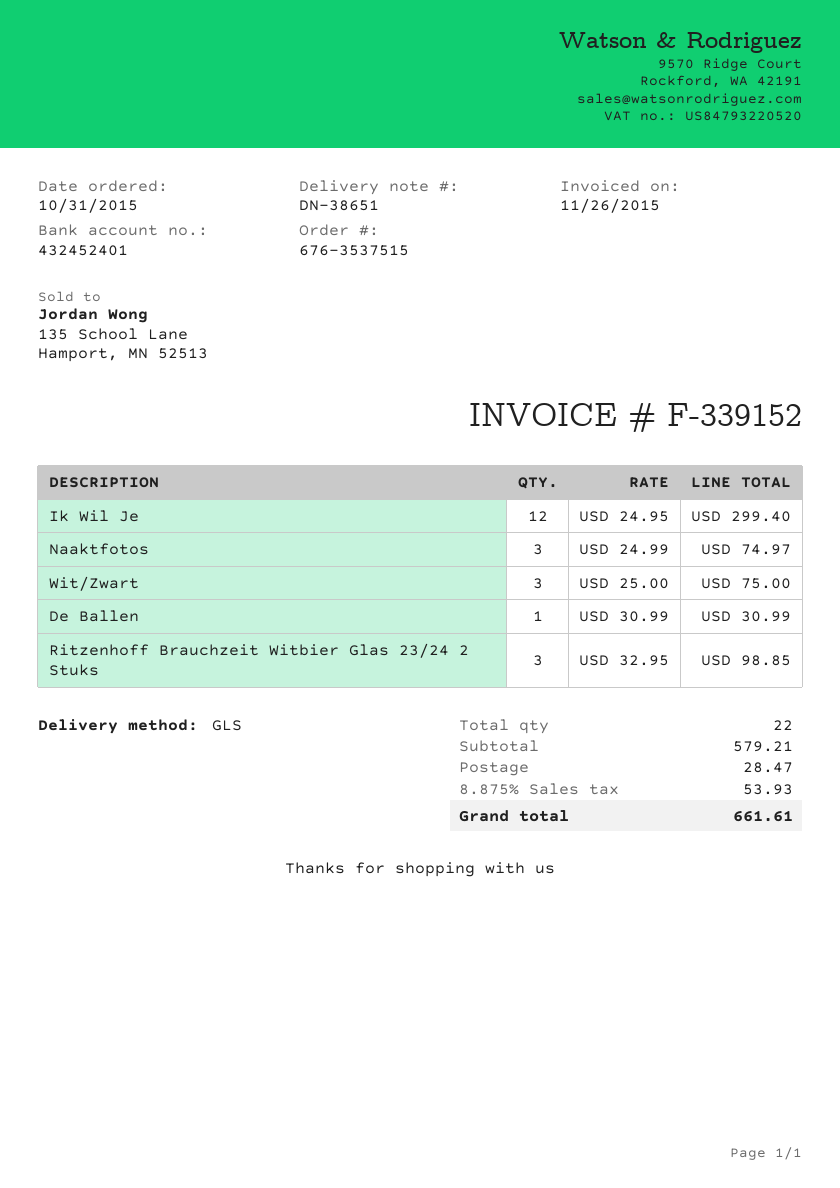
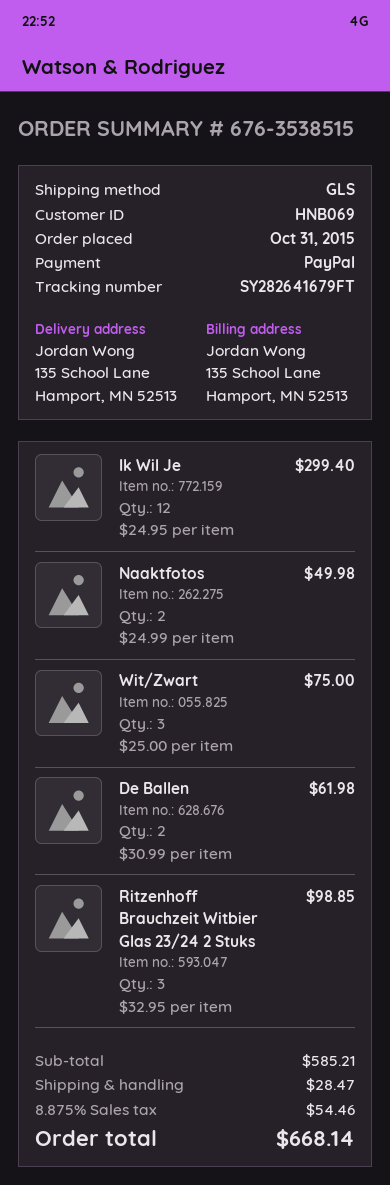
order number: 676-3537515 -> 676-3538515
Naaktfotos: 3 x 24.99 = 74.97 -> 2 x 24.99 = 49.98
De Ballen: 1 x 30.99 = 30.99 -> 2 x 30.99 = 61.98
subtotal: 579.21 -> 585.21
tax: 8.875% = 53.93 -> 8.875% = 54.46
total: 661.61 -> 668.14

